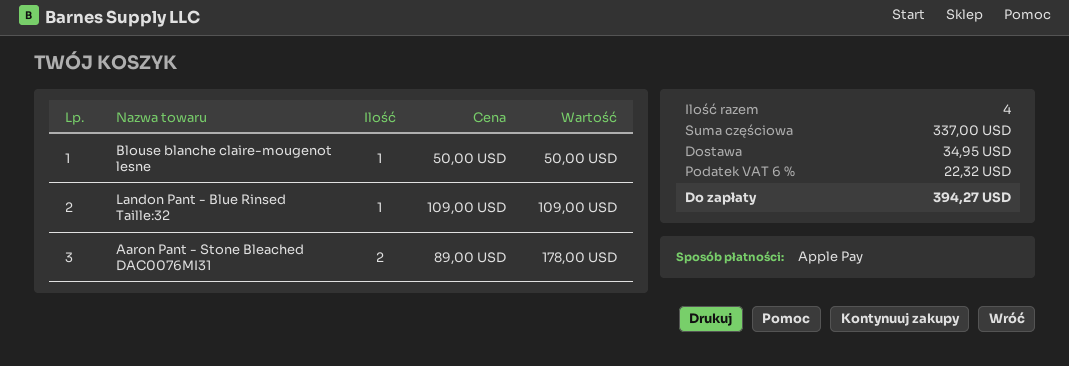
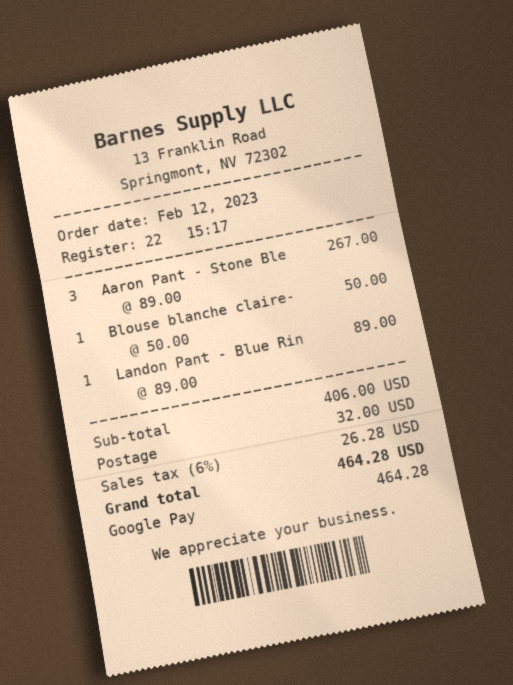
payment method: Apple Pay -> Google Pay
Landon Pant - Blue Rinsed Taille:32: 1 x 109.00 = 109.00 -> 1 x 89.00 = 89.00
Aaron Pant - Stone Bleached DAC0076MI31: 2 x 89.00 = 178.00 -> 3 x 89.00 = 267.00
subtotal: 337.00 -> 406.00
shipping: 34.95 -> 32.00
tax: 6% = 22.32 -> 6% = 26.28
total: 394.27 -> 464.28

